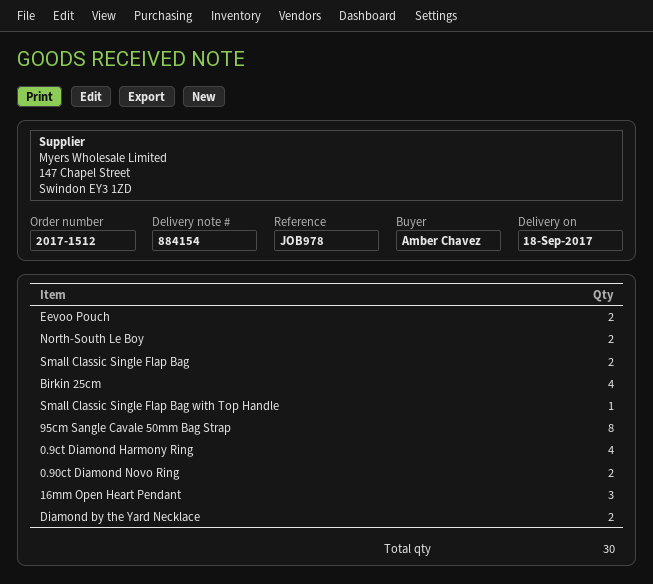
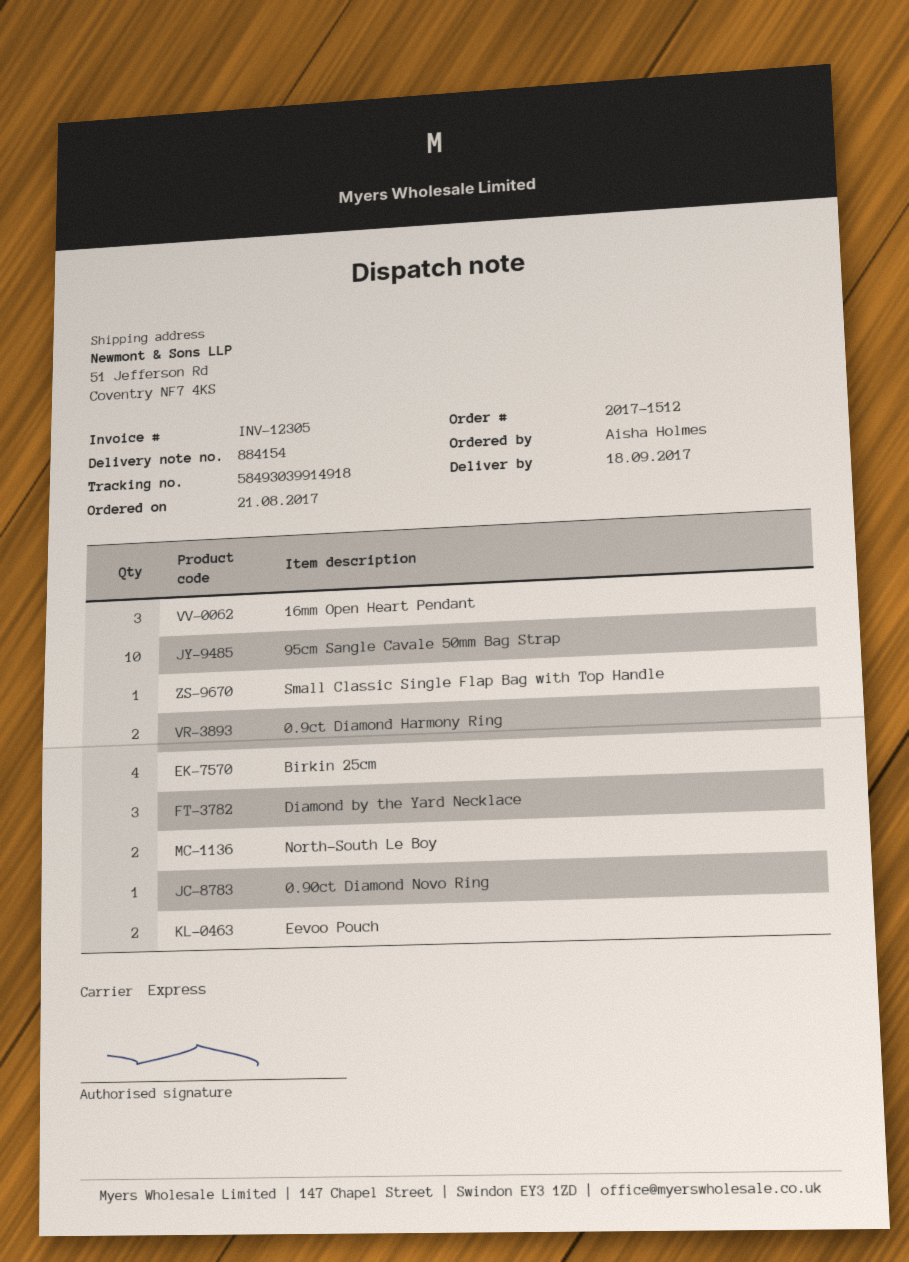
ordered by: Amber Chavez -> Aisha Holmes
Small Classic Single Flap Bag: 2 -> none
95cm Sangle Cavale 50mm Bag Strap: 8 -> 10
0.9ct Diamond Harmony Ring: 4 -> 2
0.90ct Diamond Novo Ring: 2 -> 1
Diamond by the Yard Necklace: 2 -> 3

